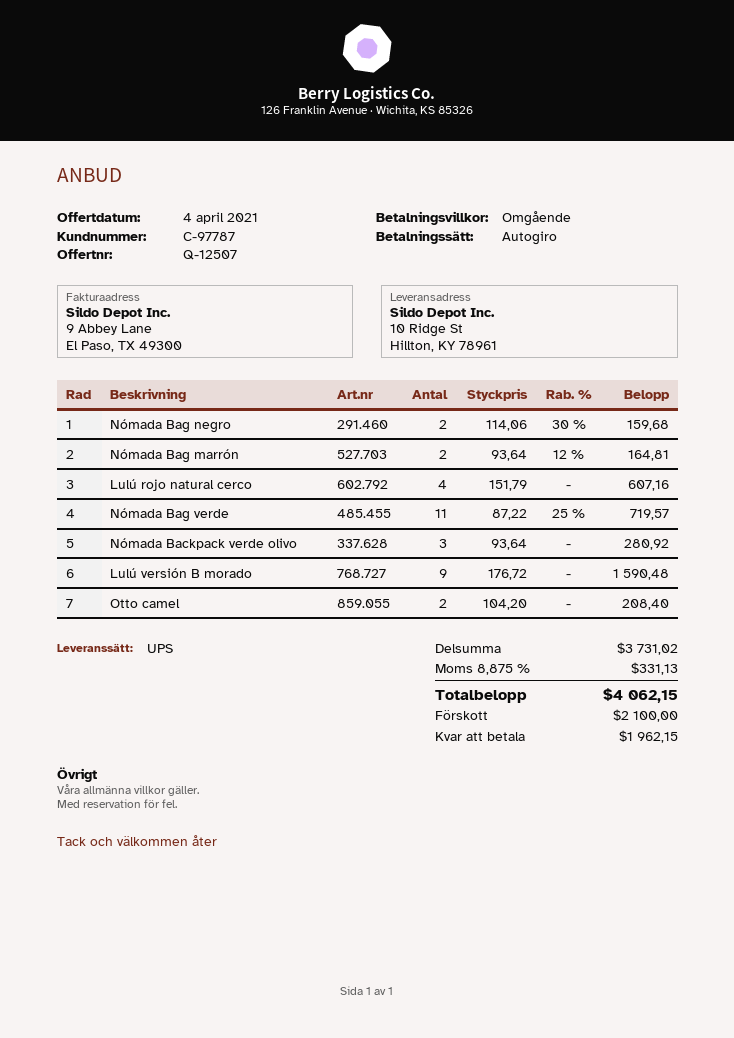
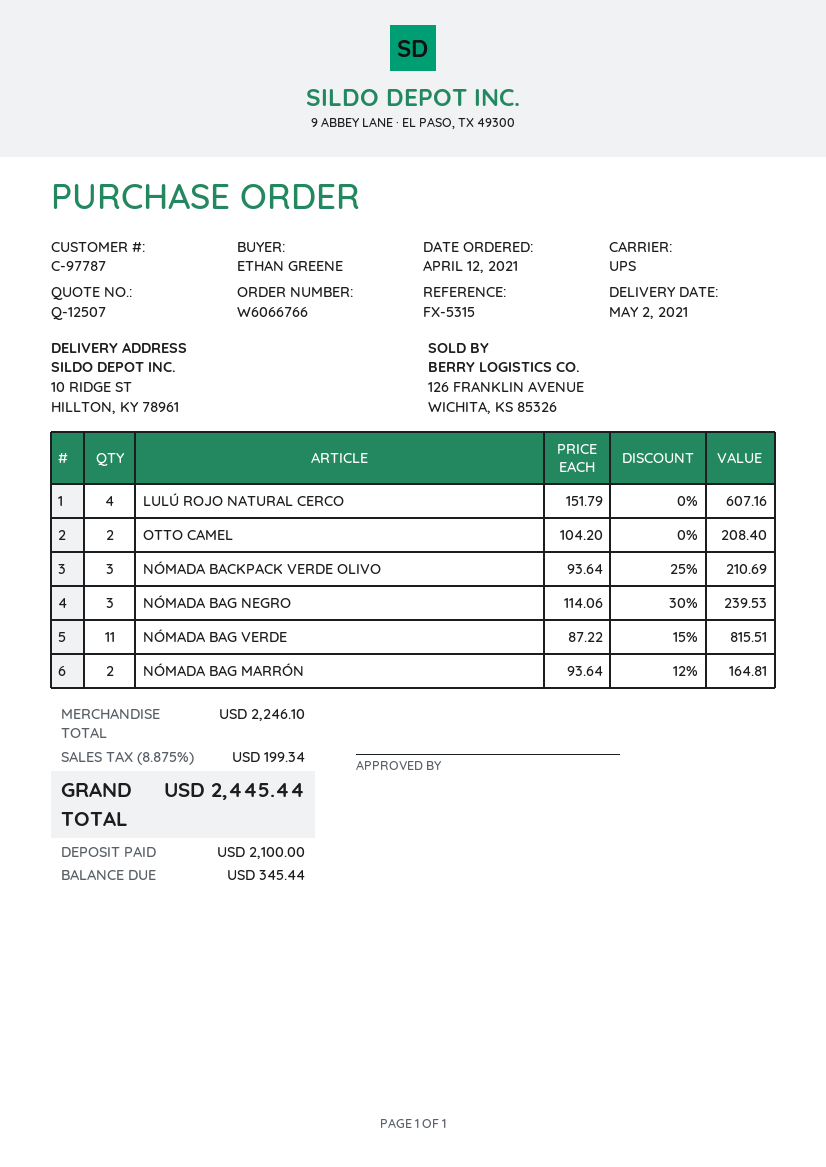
Nómada Bag negro: 2 x 114.06 - 30% = 159.68 -> 3 x 114.06 - 30% = 239.53
Nómada Bag verde: 11 x 87.22 - 25% = 719.57 -> 11 x 87.22 - 15% = 815.51
Nómada Backpack verde olivo: 3 x 93.64 = 280.92 -> 3 x 93.64 - 25% = 210.69
Lulú versión B morado: 9 x 176.72 = 1590.48 -> none
subtotal: 3731.02 -> 2246.10
tax: 8.875% = 331.13 -> 8.875% = 199.34
total: 4062.15 -> 2445.44
balance: 1962.15 -> 345.44

